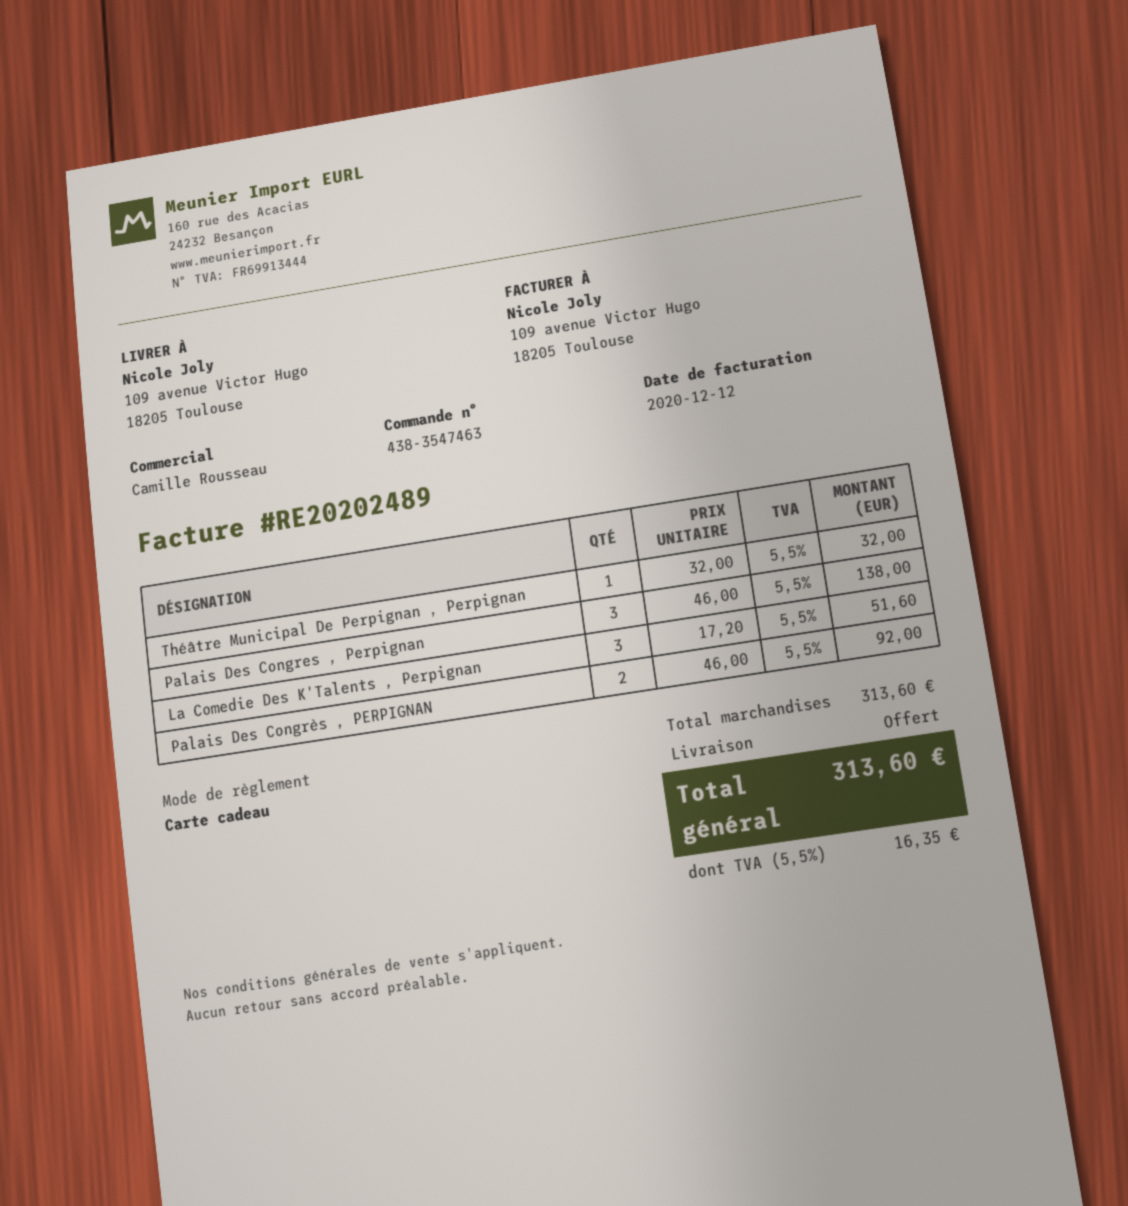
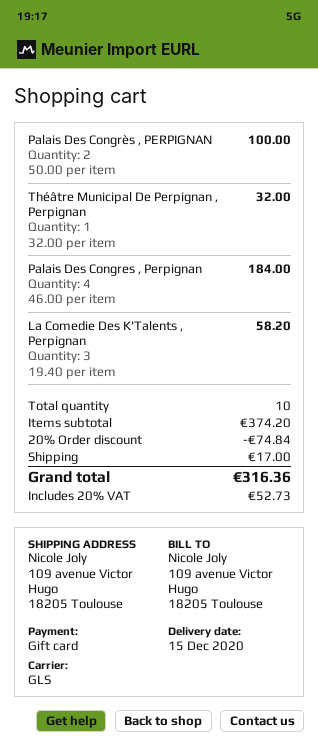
Palais Des Congres , Perpignan: 3 x 46.00 = 138.00 -> 4 x 46.00 = 184.00
La Comedie Des K'Talents , Perpignan: 3 x 17.20 = 51.60 -> 3 x 19.40 = 58.20
Palais Des Congrès , PERPIGNAN: 2 x 46.00 = 92.00 -> 2 x 50.00 = 100.00
subtotal: 313.60 -> 374.20
discount: none -> 20% = 74.84
shipping: 0.00 -> 17.00
tax: 5.5% = 16.35 -> 20% = 52.73
total: 313.60 -> 316.36

